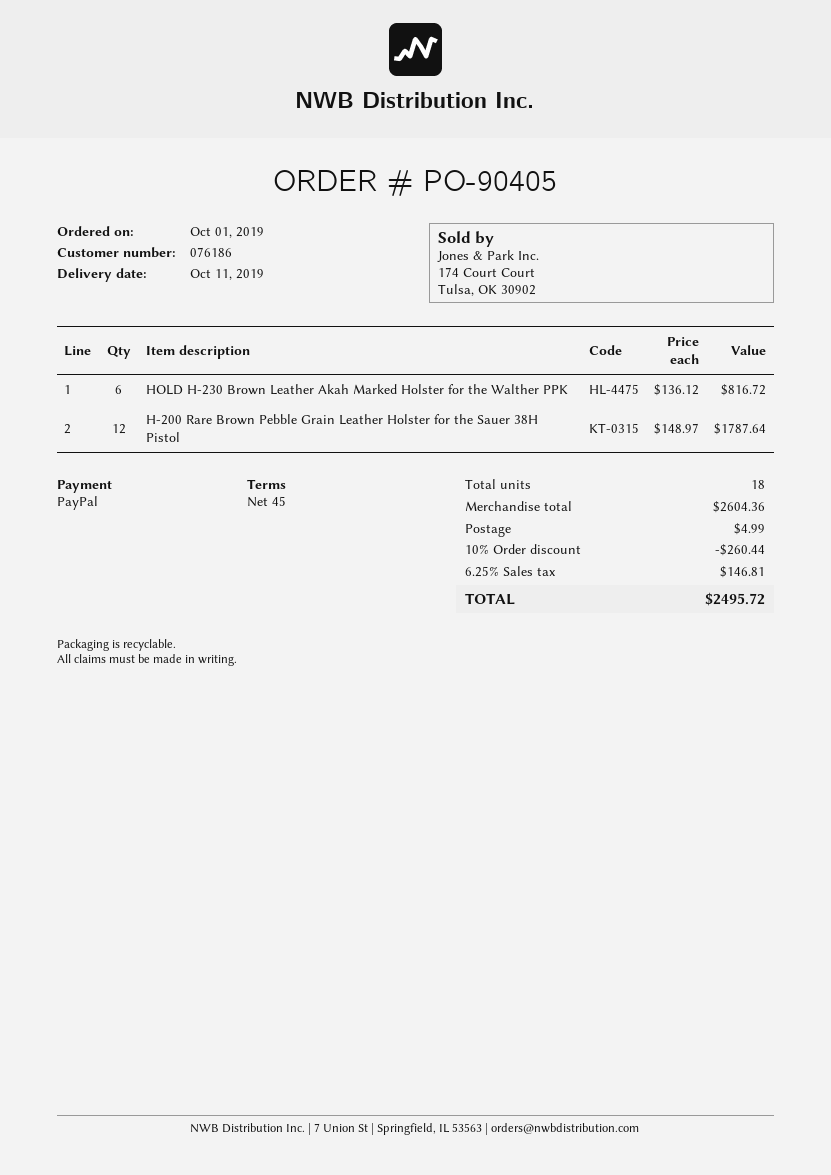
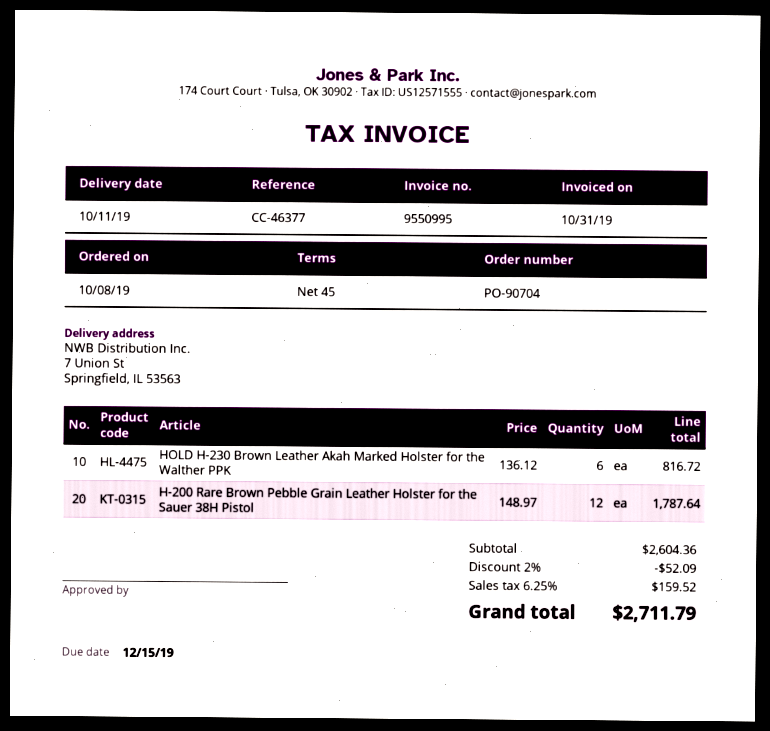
order number: PO-90405 -> PO-90704
order date: 2019-10-01 -> 2019-10-08
discount: 10% = 260.44 -> 2% = 52.09
shipping: 4.99 -> none
tax: 6.25% = 146.81 -> 6.25% = 159.52
total: 2495.72 -> 2711.79

